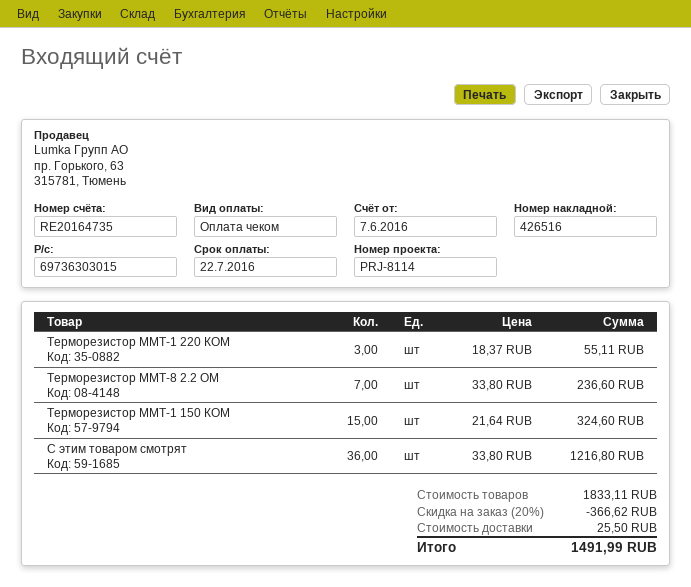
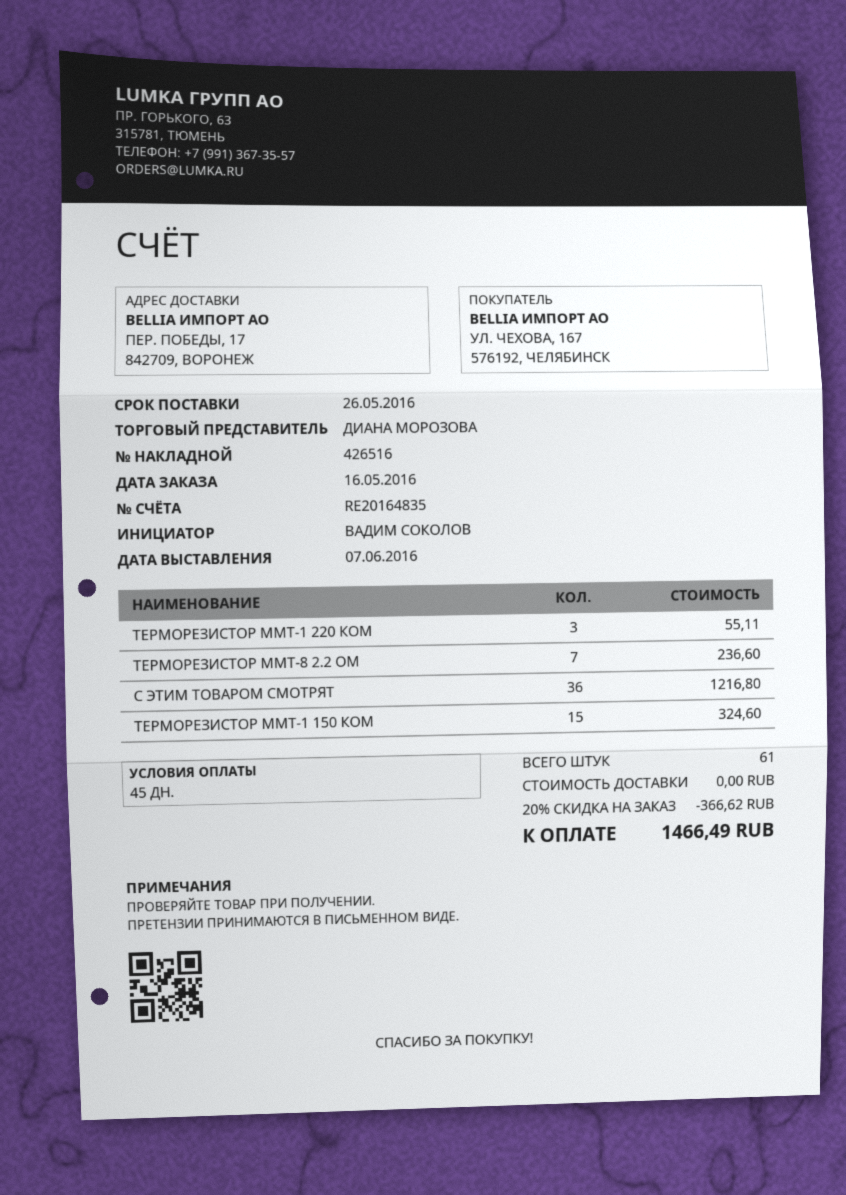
invoice number: RE20164735 -> RE20164835
shipping: 25.50 -> 0.00
total: 1491.99 -> 1466.49

